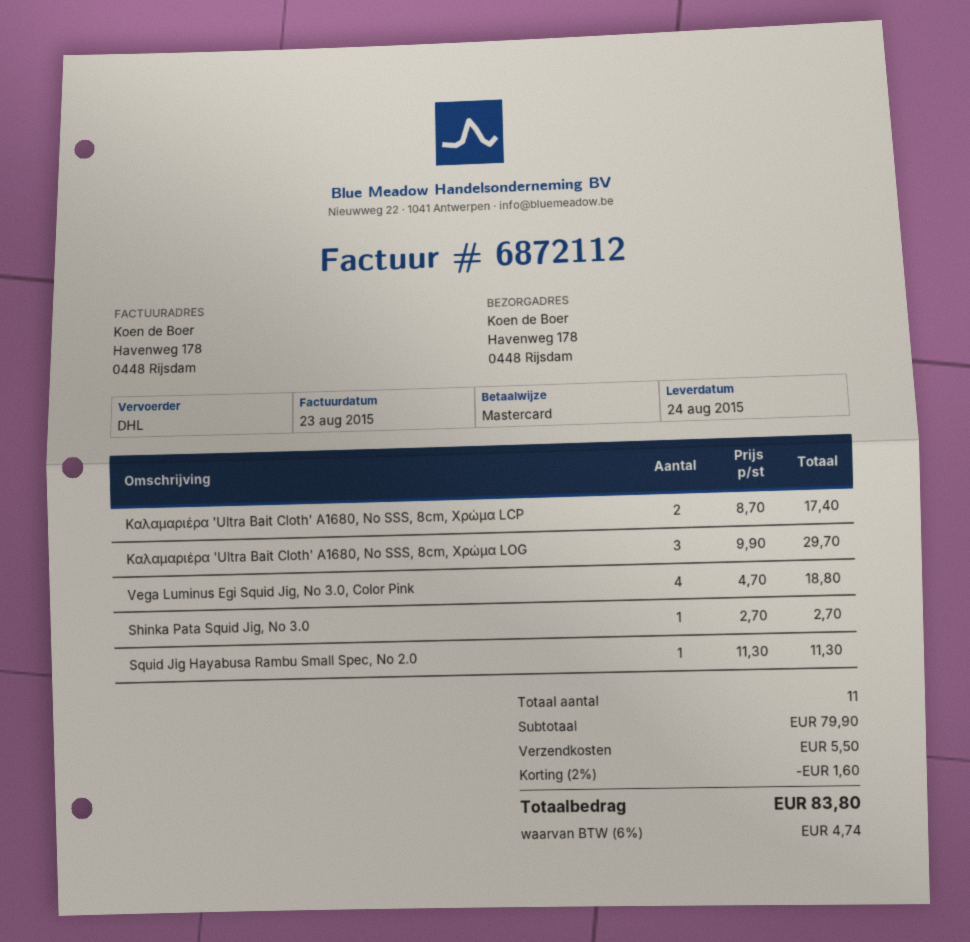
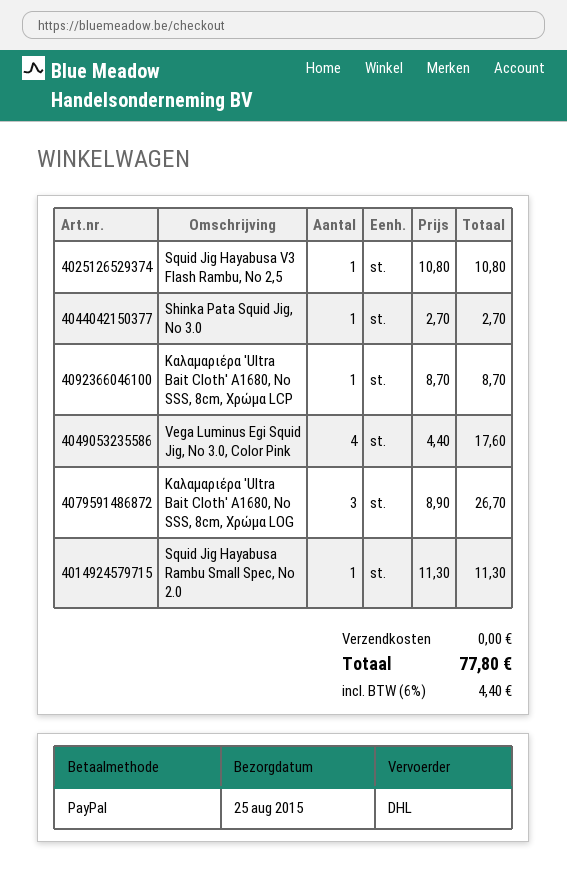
delivery date: 2015-08-24 -> 2015-08-25
payment method: Mastercard -> PayPal
Καλαμαριέρα 'Ultra Bait Cloth' Α1680, No SSS, 8cm, Χρώμα LCP: 2 x 8.70 = 17.40 -> 1 x 8.70 = 8.70
Καλαμαριέρα 'Ultra Bait Cloth' Α1680, No SSS, 8cm, Χρώμα LOG: 3 x 9.90 = 29.70 -> 3 x 8.90 = 26.70
Vega Luminus Egi Squid Jig, No 3.0, Color Pink: 4 x 4.70 = 18.80 -> 4 x 4.40 = 17.60
Squid Jig Hayabusa V3 Flash Rambu, No 2,5: none -> 1 x 10.80 = 10.80
discount: 2% = 1.60 -> none
shipping: 5.50 -> 0.00
tax: 6% = 4.74 -> 6% = 4.40
total: 83.80 -> 77.80

